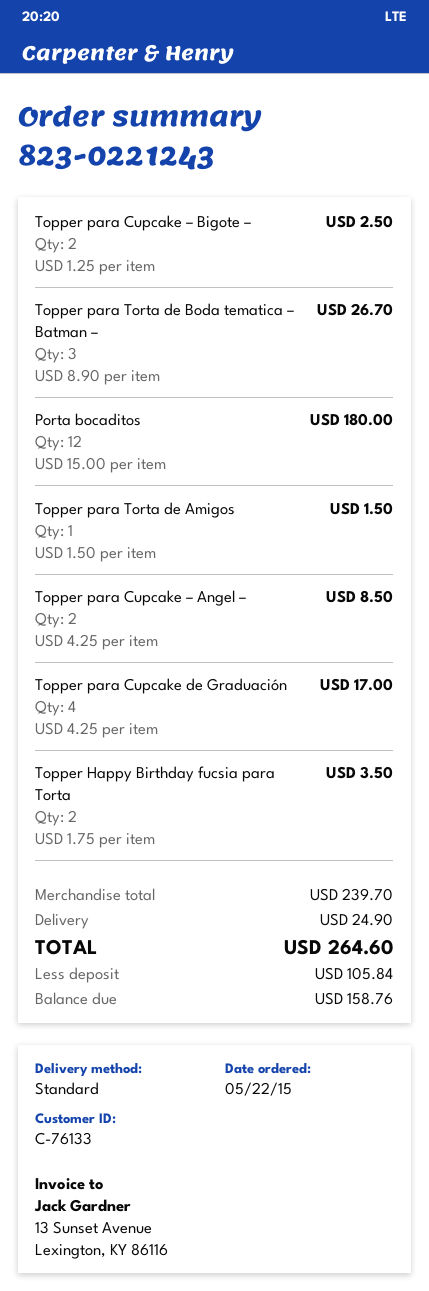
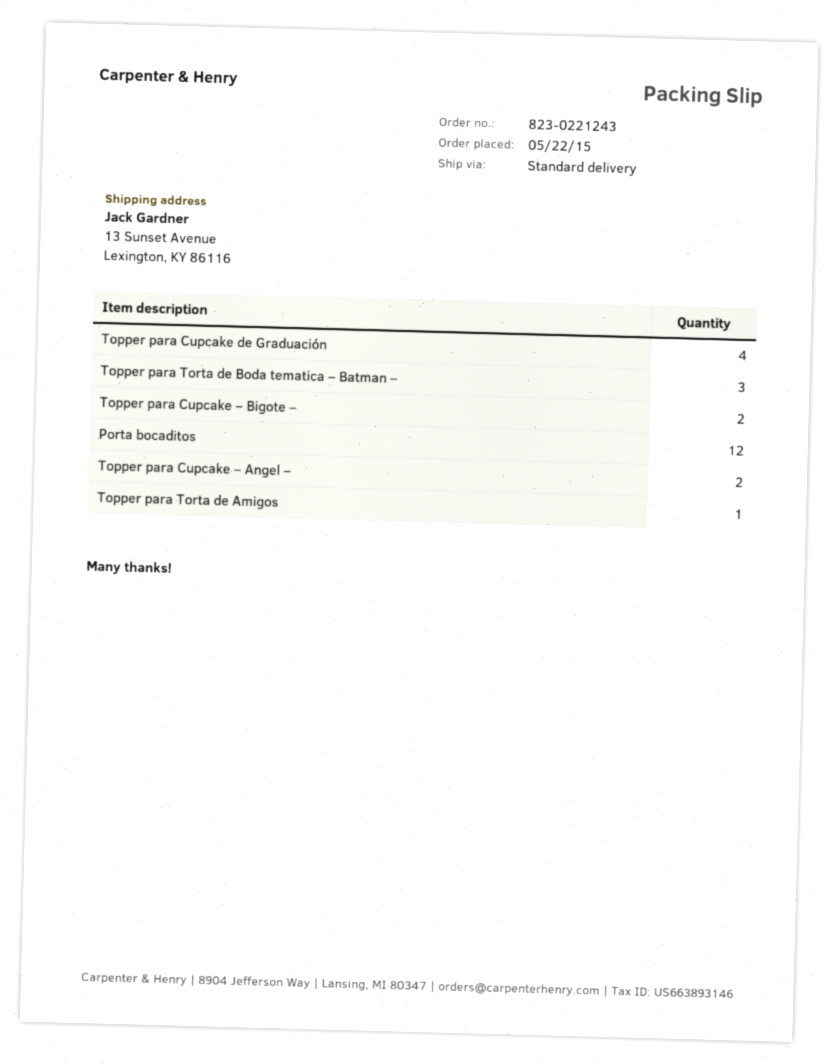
Topper Happy Birthday fucsia para Torta: 2 -> none

